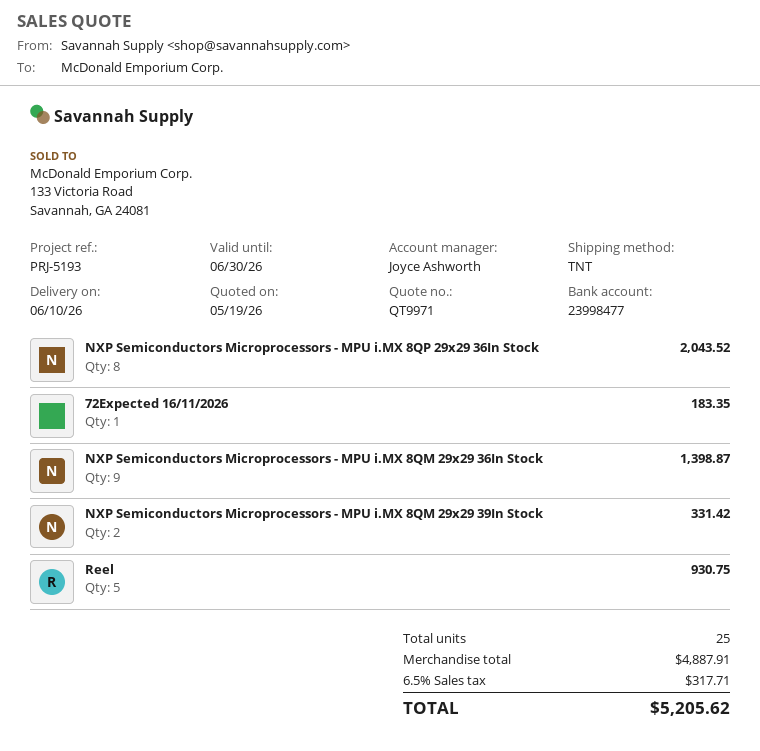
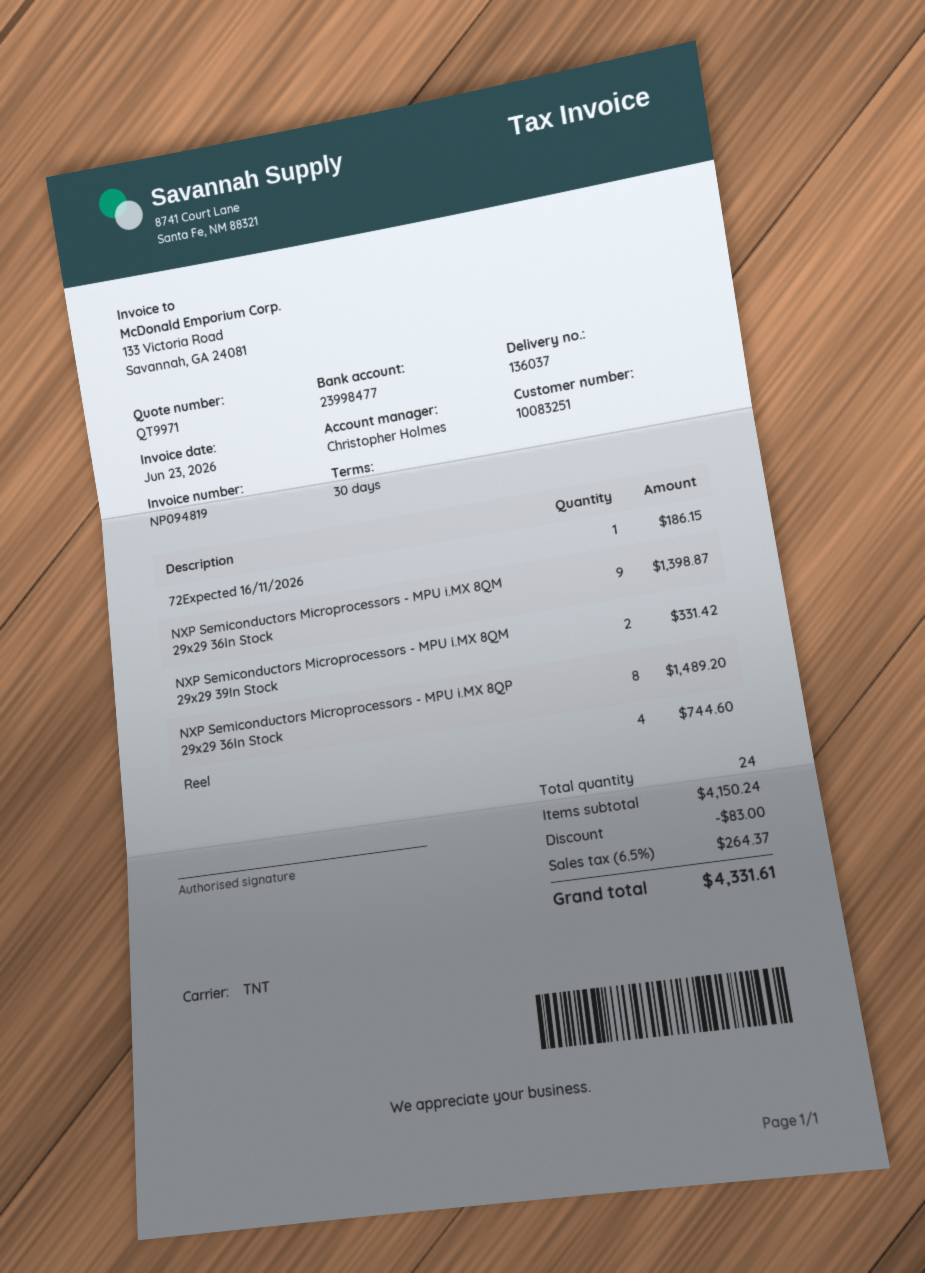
sales rep: Joyce Ashworth -> Christopher Holmes
NXP Semiconductors Microprocessors - MPU i.MX 8QP 29x29 36In Stock: 8 for 2043.52 -> 8 for 1489.20
72Expected 16/11/2026: 1 for 183.35 -> 1 for 186.15
Reel: 5 for 930.75 -> 4 for 744.60
total quantity: 25 -> 24
subtotal: 4887.91 -> 4150.24
discount: none -> 83.00
tax: 6.5% = 317.71 -> 6.5% = 264.37
total: 5205.62 -> 4331.61

